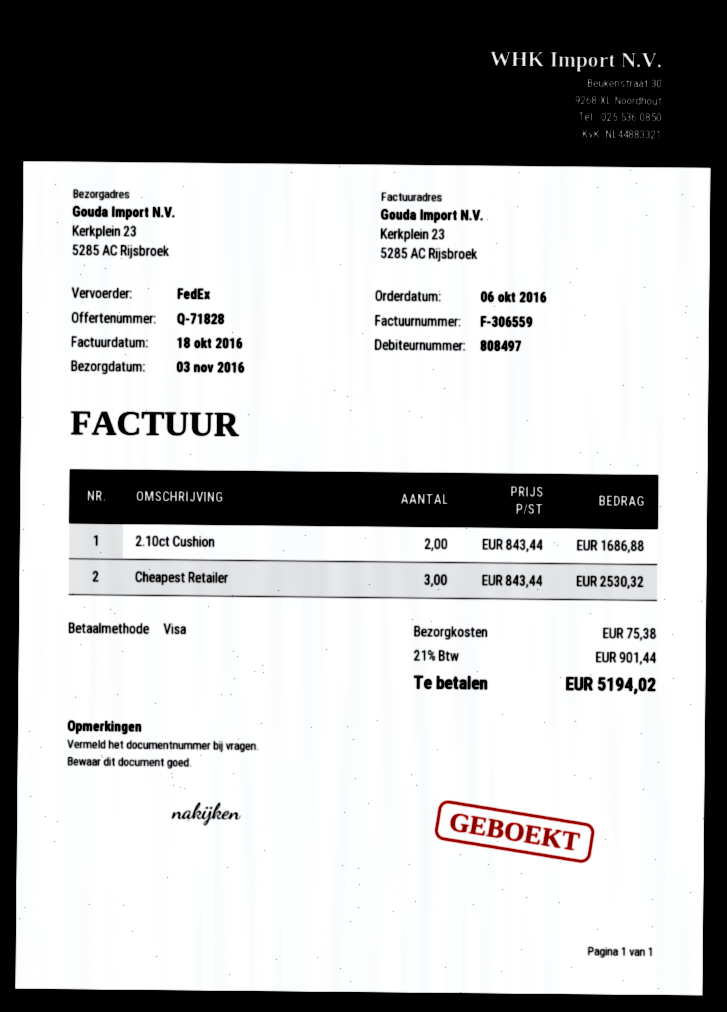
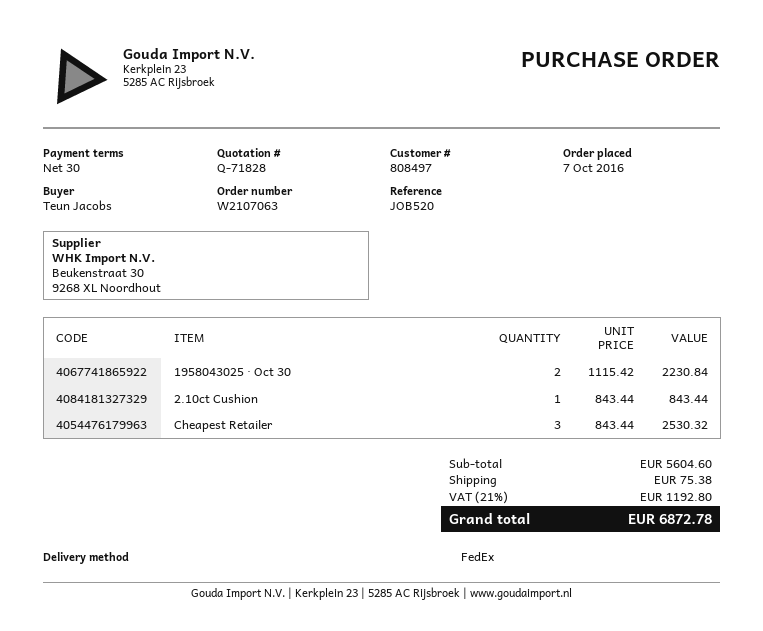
order date: 2016-10-06 -> 2016-10-07
2.10ct Cushion: 2 x 843.44 = 1686.88 -> 1 x 843.44 = 843.44
1958043025 · Oct 30: none -> 2 x 1115.42 = 2230.84
tax: 21% = 901.44 -> 21% = 1192.80
total: 5194.02 -> 6872.78

